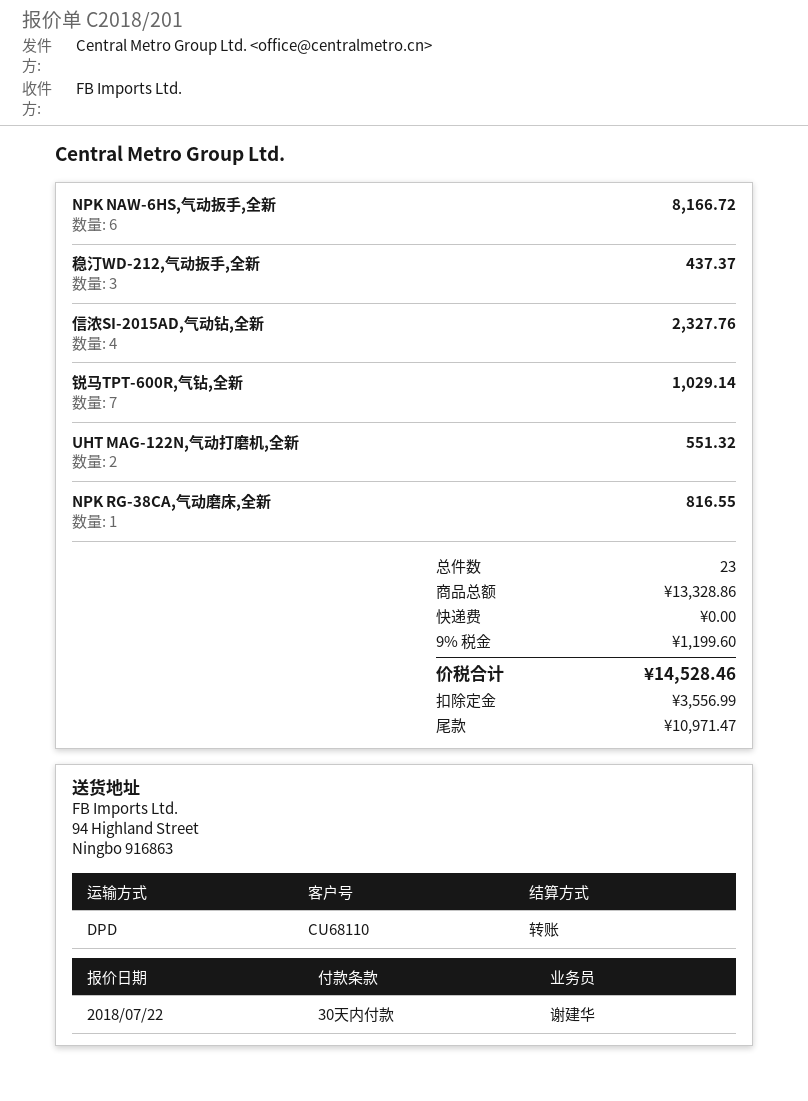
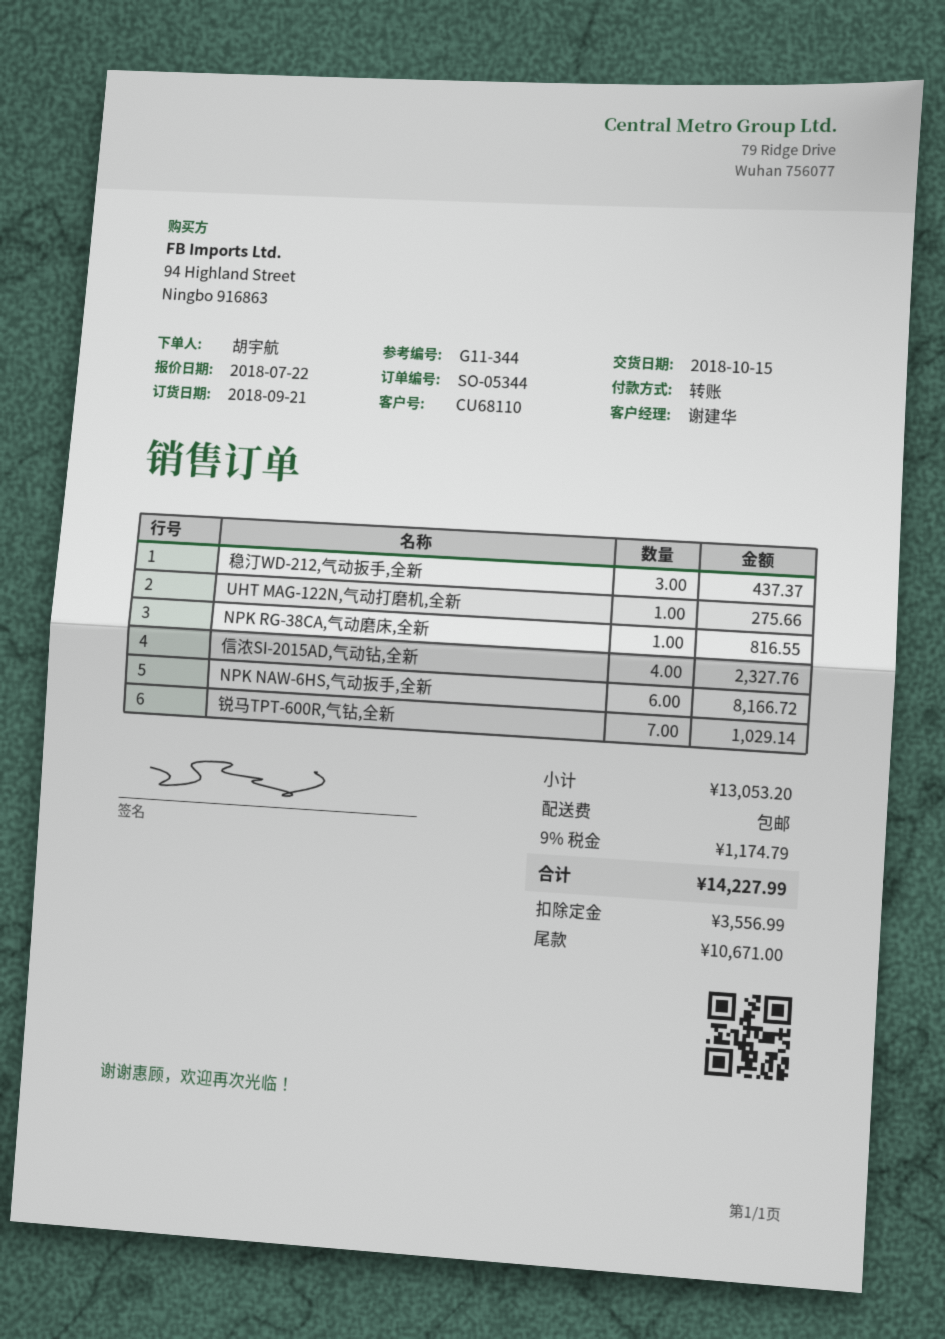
UHT MAG-122N,气动打磨机,全新: 2 for 551.32 -> 1 for 275.66
subtotal: 13328.86 -> 13053.20
tax: 9% = 1199.60 -> 9% = 1174.79
total: 14528.46 -> 14227.99
balance: 10971.47 -> 10671.00

